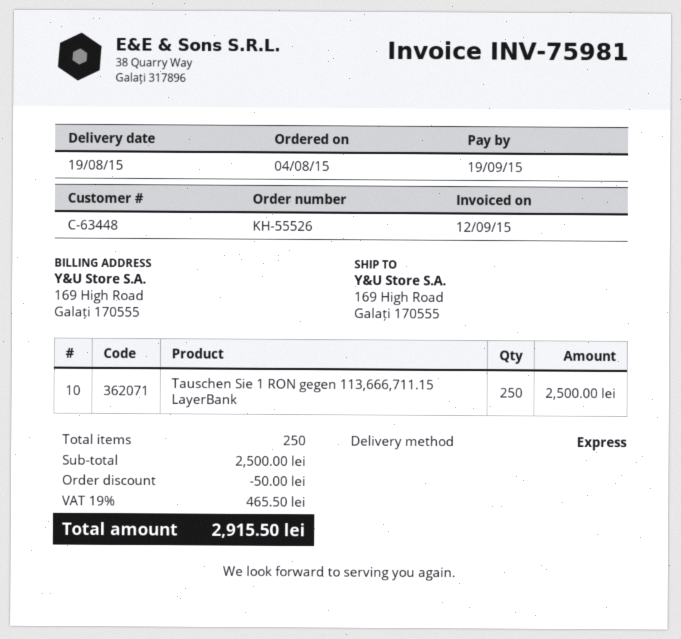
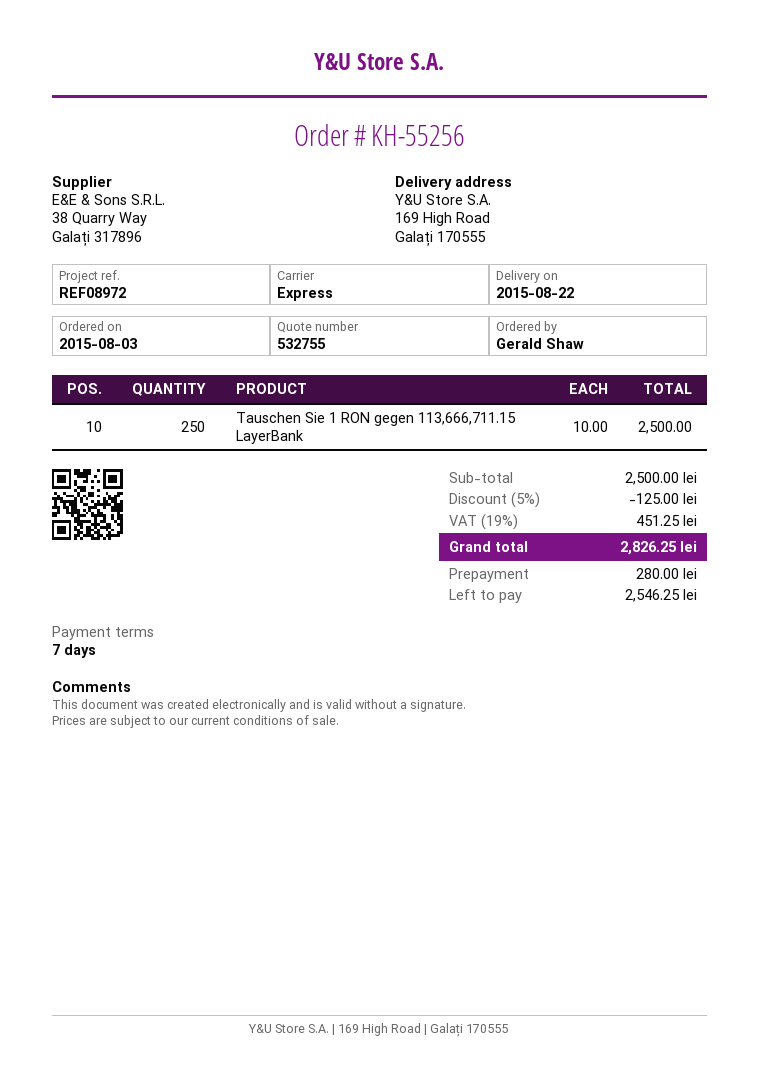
order number: KH-55526 -> KH-55256
order date: 2015-08-04 -> 2015-08-03
delivery date: 2015-08-19 -> 2015-08-22
discount: 50.00 -> 125.00
tax: 19% = 465.50 -> 19% = 451.25
total: 2915.50 -> 2826.25

